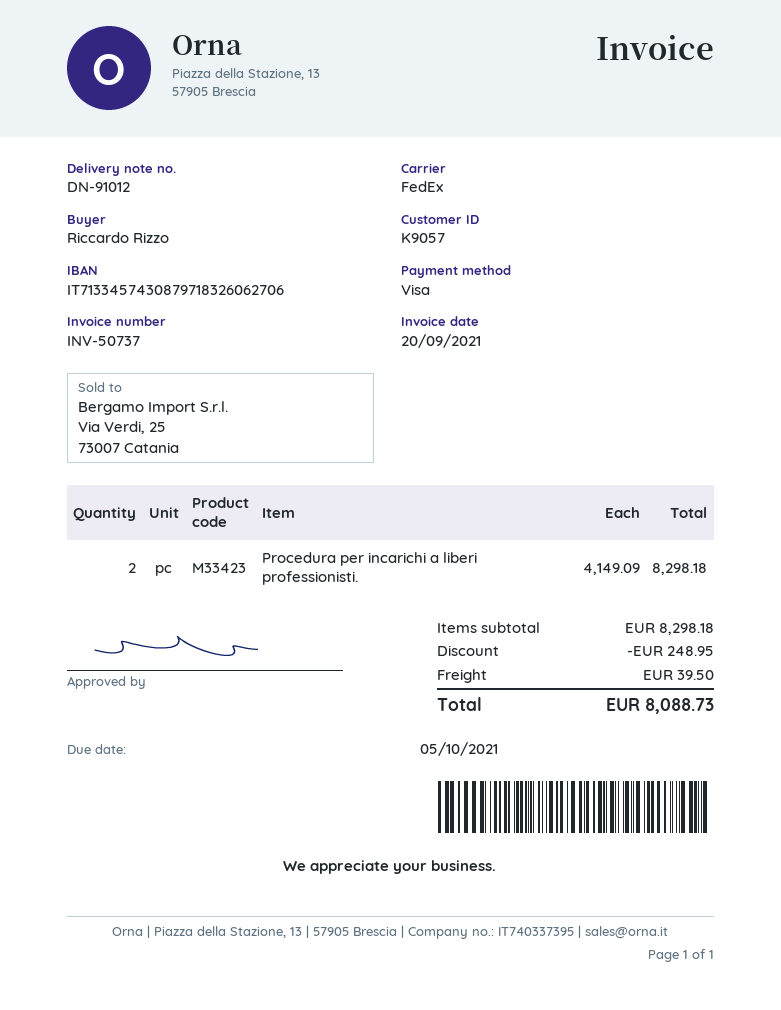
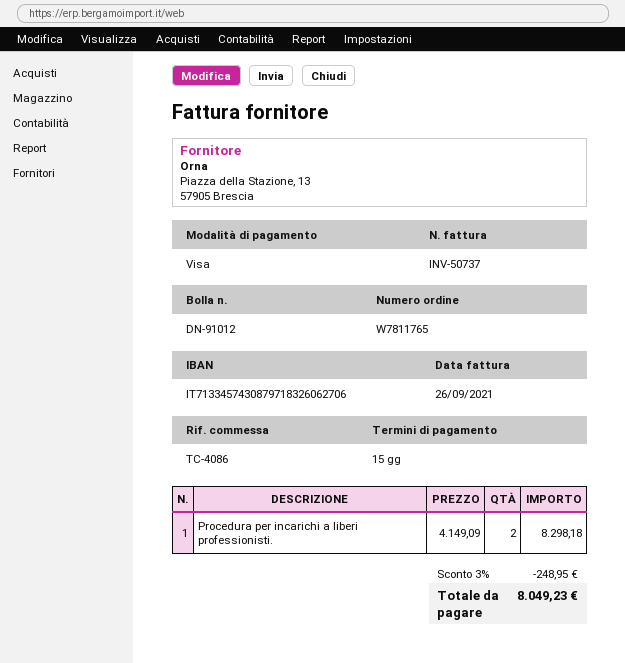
invoice date: 2021-09-20 -> 2021-09-26
shipping: 39.50 -> none
total: 8088.73 -> 8049.23

